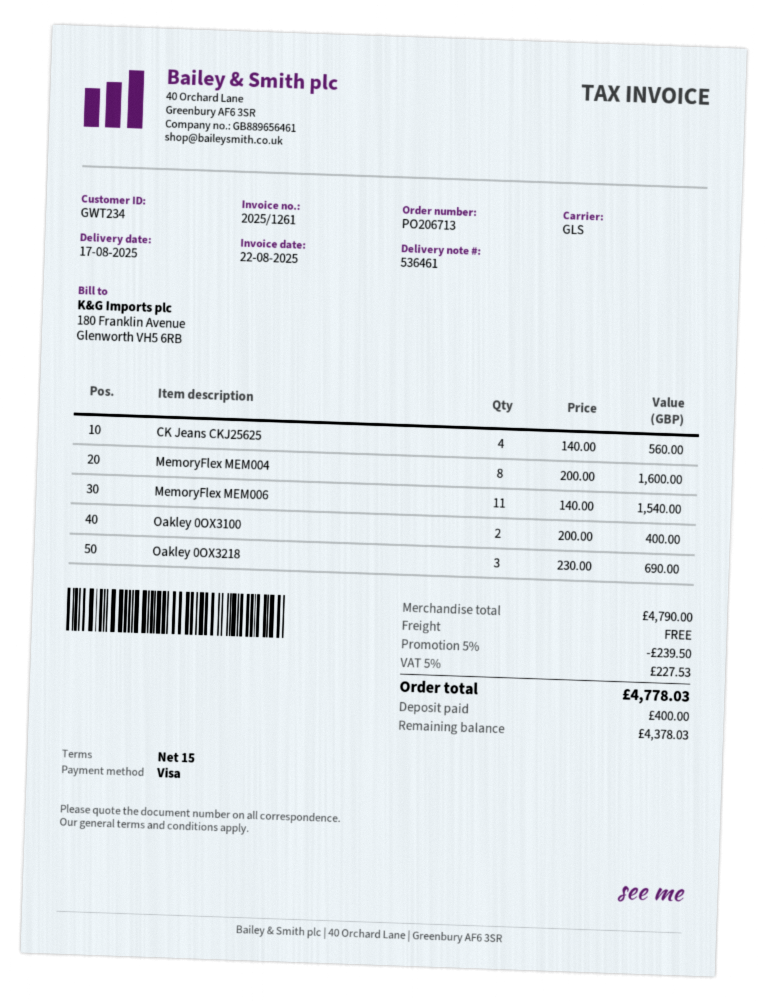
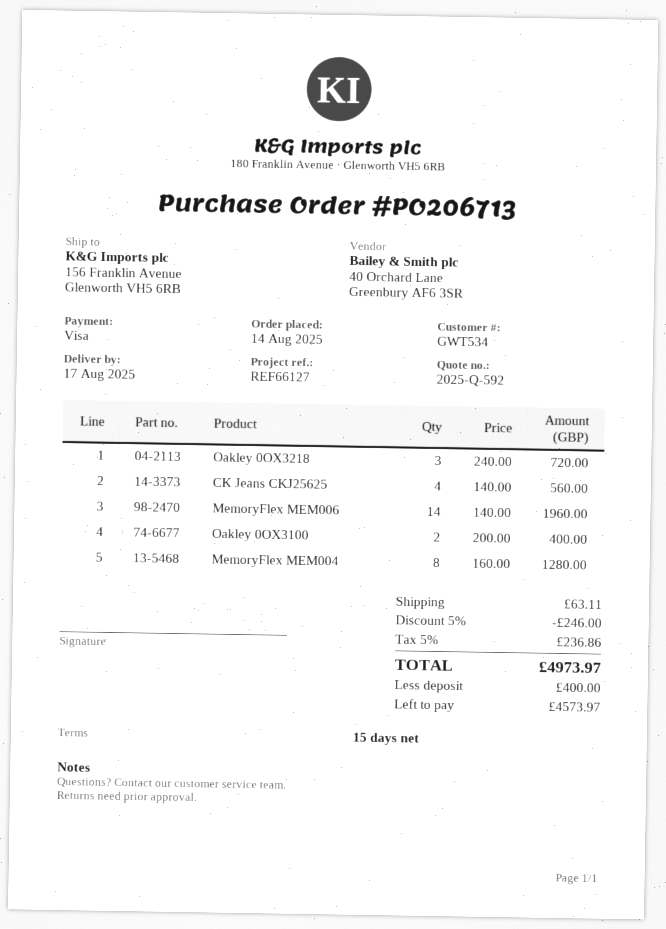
customer number: GWT234 -> GWT534
MemoryFlex MEM004: 8 x 200.00 = 1600.00 -> 8 x 160.00 = 1280.00
MemoryFlex MEM006: 11 x 140.00 = 1540.00 -> 14 x 140.00 = 1960.00
Oakley 0OX3218: 3 x 230.00 = 690.00 -> 3 x 240.00 = 720.00
discount: 5% = 239.50 -> 5% = 246.00
shipping: 0.00 -> 63.11
tax: 5% = 227.53 -> 5% = 236.86
total: 4778.03 -> 4973.97
balance: 4378.03 -> 4573.97

